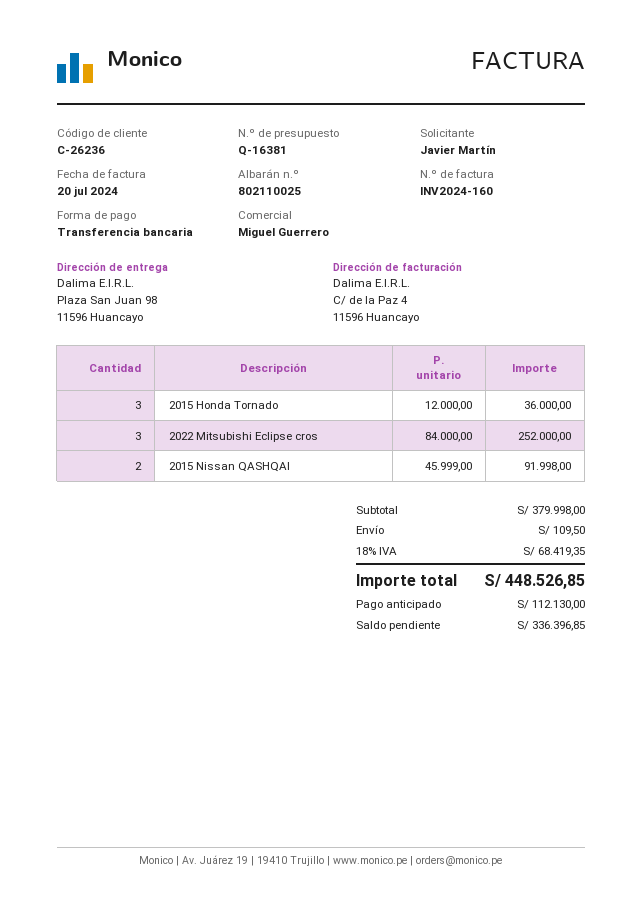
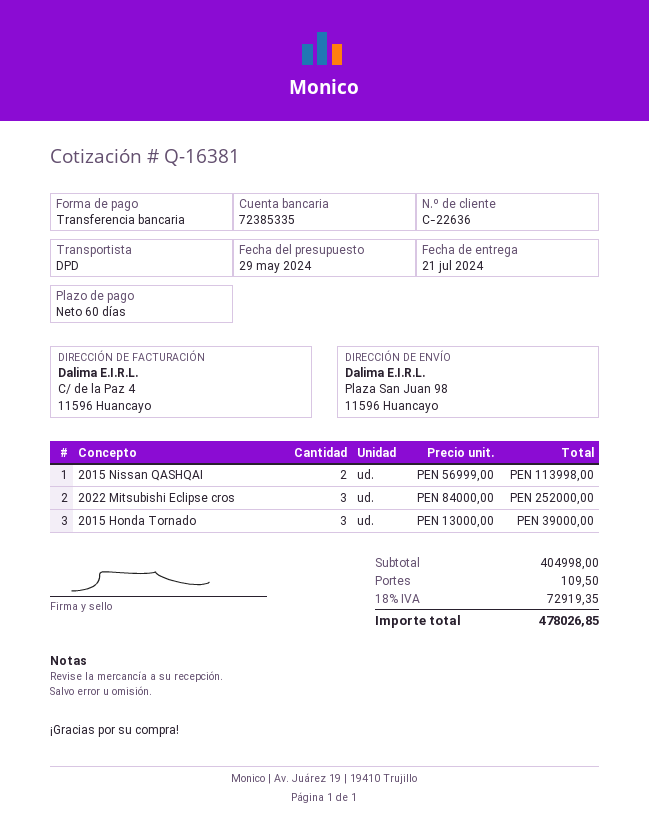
customer number: C-26236 -> C-22636
2015 Honda Tornado: 3 x 12000.00 = 36000.00 -> 3 x 13000.00 = 39000.00
2015 Nissan QASHQAI: 2 x 45999.00 = 91998.00 -> 2 x 56999.00 = 113998.00
subtotal: 379998.00 -> 404998.00
tax: 18% = 68419.35 -> 18% = 72919.35
total: 448526.85 -> 478026.85

